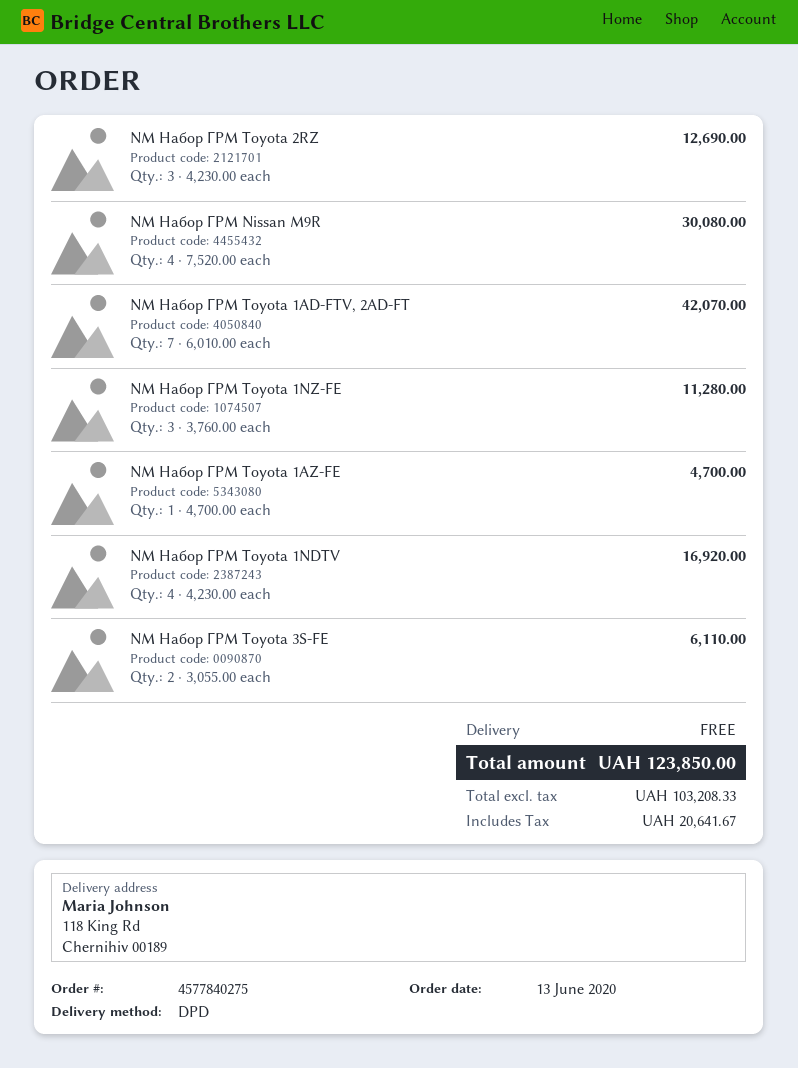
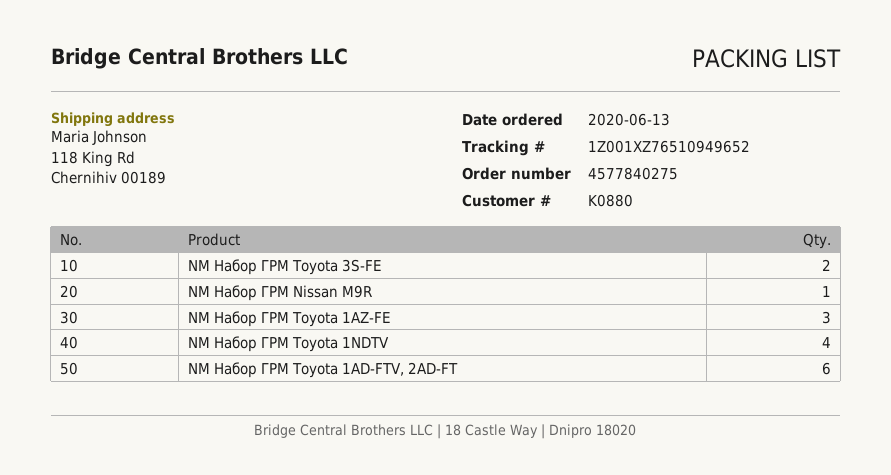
NM Набор ГРМ Toyota 2RZ: 3 -> none
NM Набор ГРМ Nissan M9R: 4 -> 1
NM Набор ГРМ Toyota 1AD-FTV, 2AD-FT: 7 -> 6
NM Набор ГРМ Toyota 1NZ-FE: 3 -> none
NM Набор ГРМ Toyota 1AZ-FE: 1 -> 3

